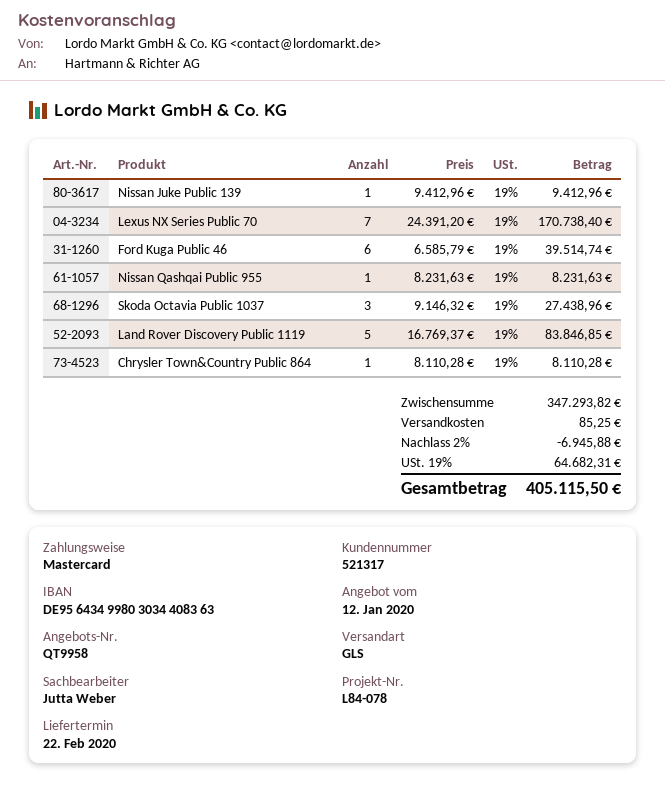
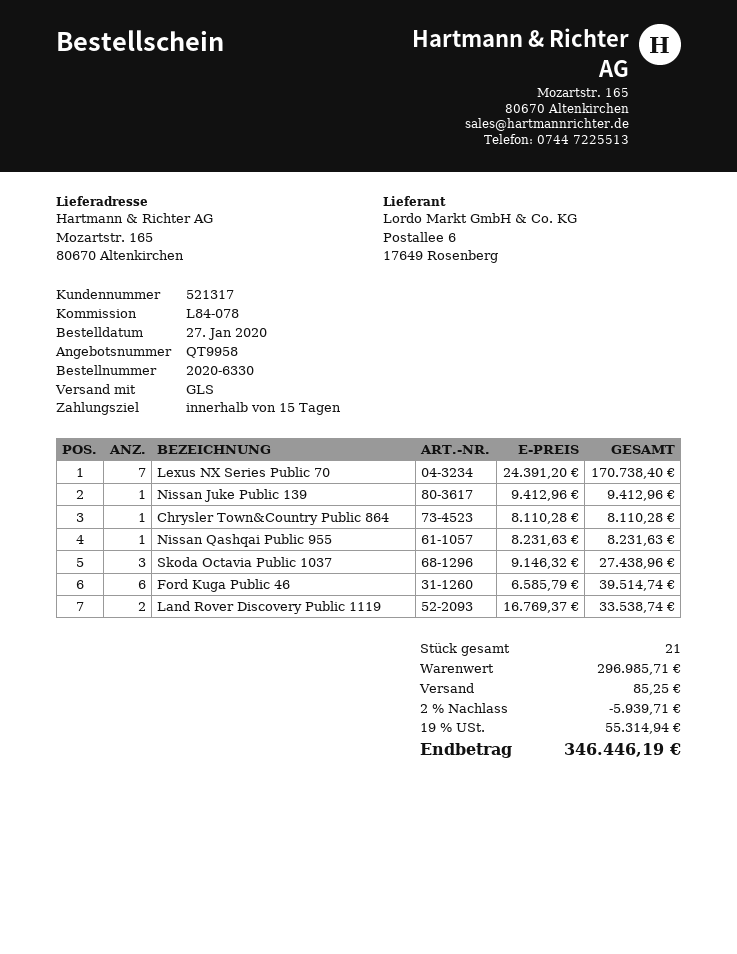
Land Rover Discovery Public 1119: 5 x 16769.37 = 83846.85 -> 2 x 16769.37 = 33538.74
subtotal: 347293.82 -> 296985.71
discount: 2% = 6945.88 -> 2% = 5939.71
tax: 19% = 64682.31 -> 19% = 55314.94
total: 405115.50 -> 346446.19

